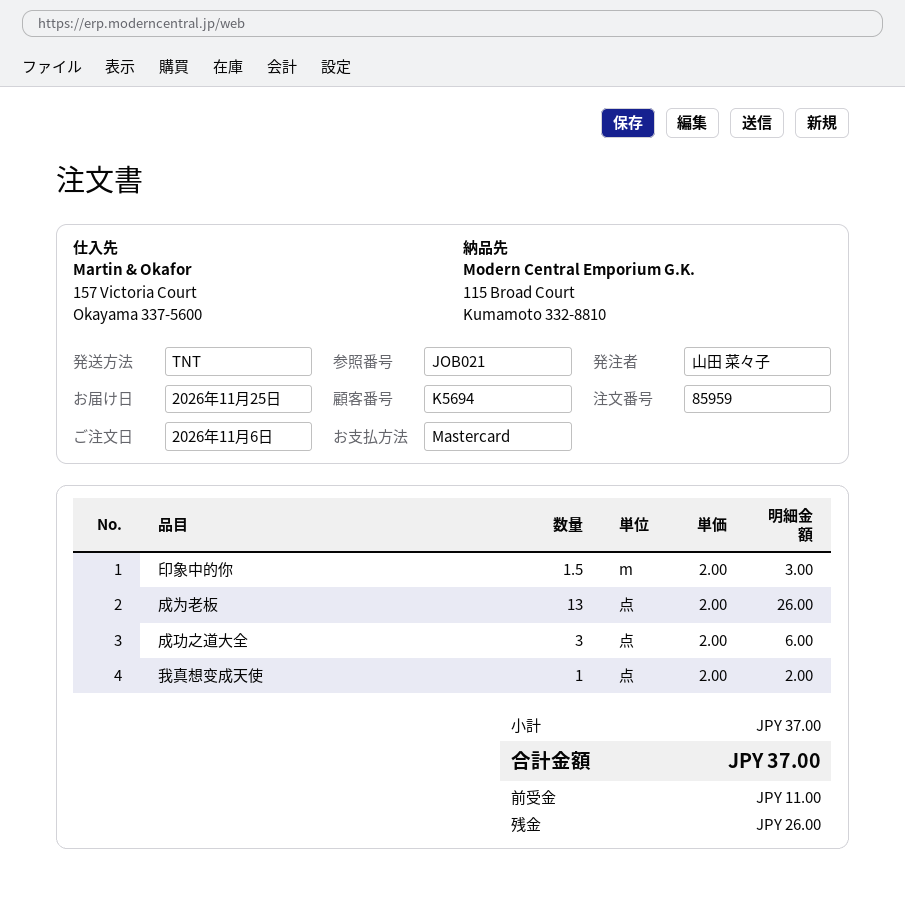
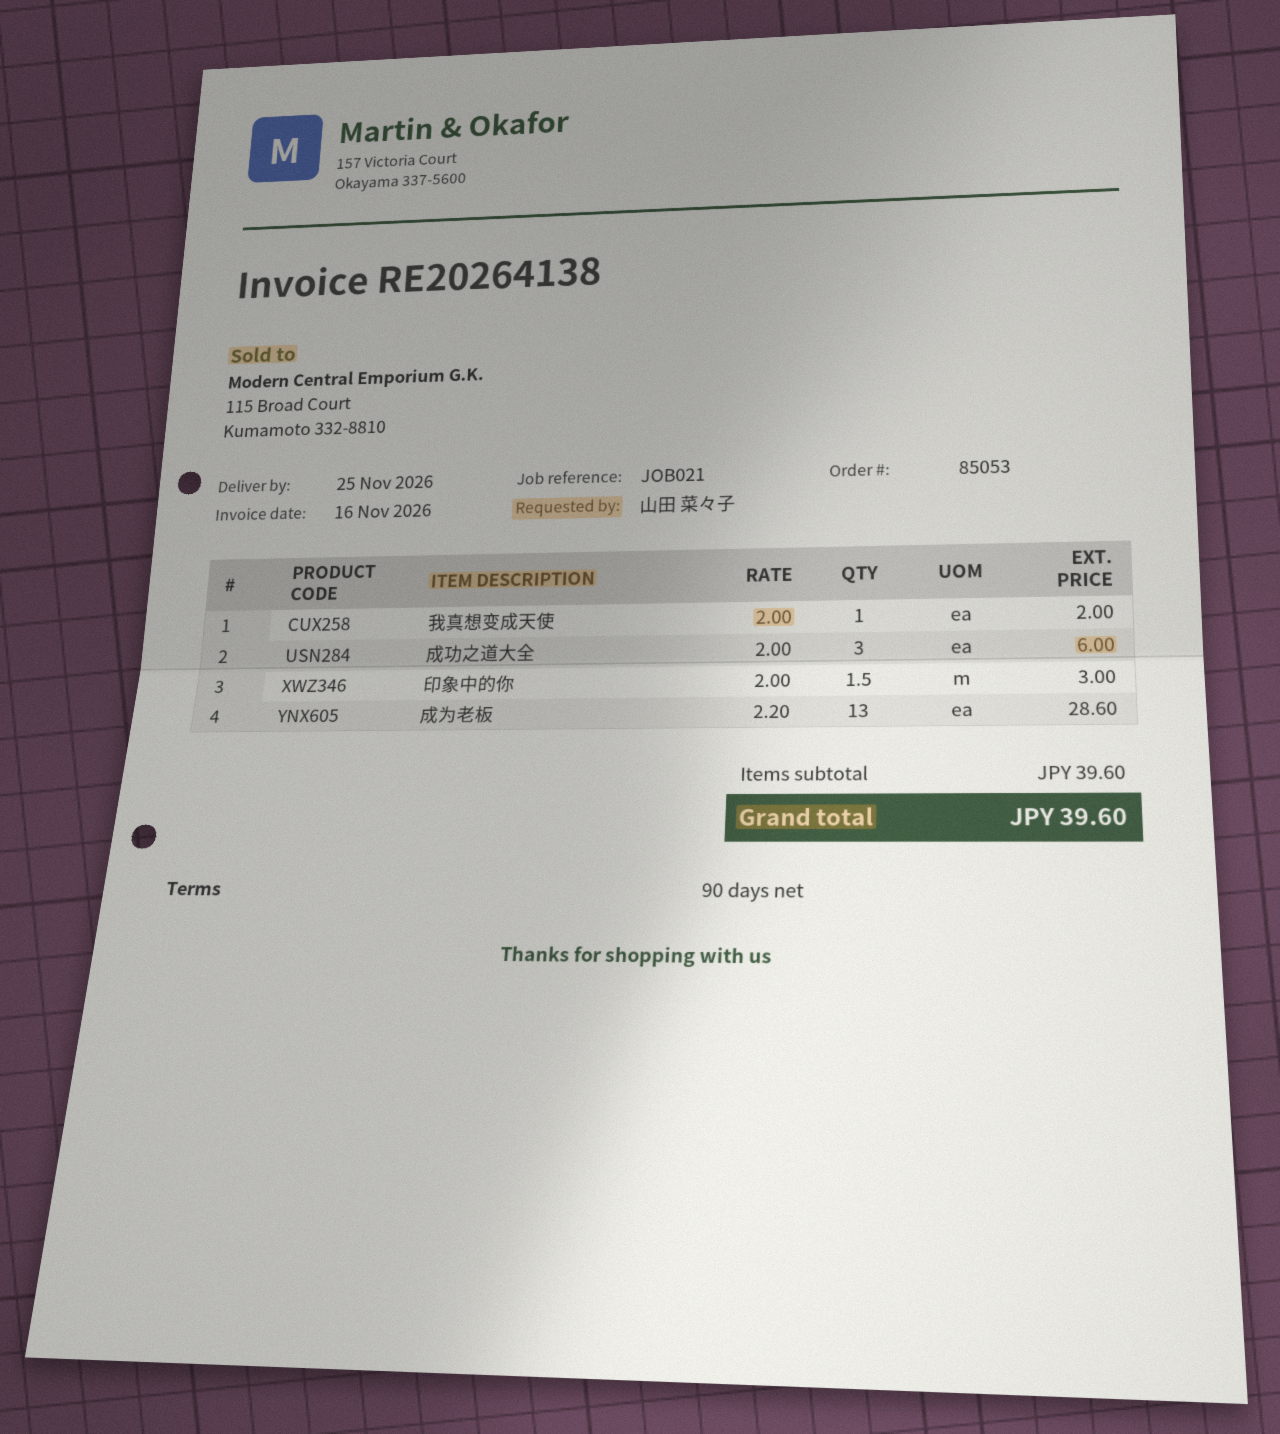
order number: 85959 -> 85053
成为老板: 13 x 2.00 = 26.00 -> 13 x 2.20 = 28.60
subtotal: 37.00 -> 39.60
total: 37.00 -> 39.60

